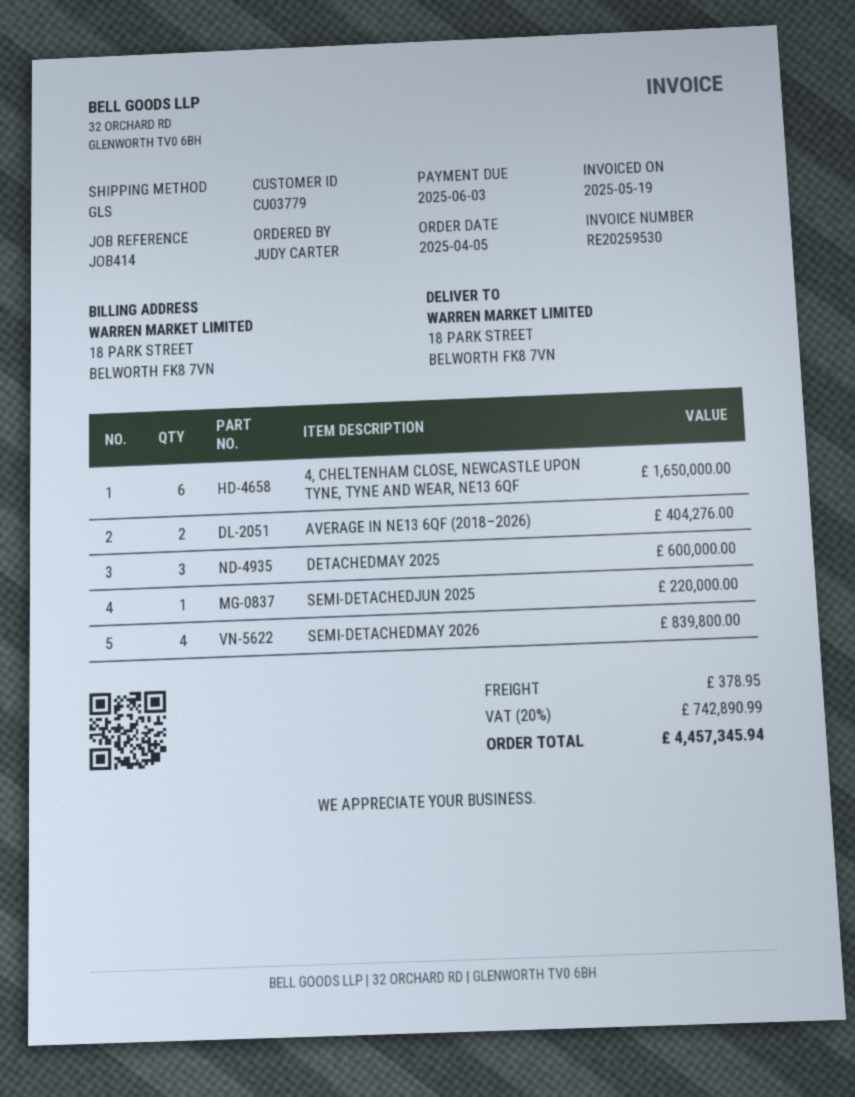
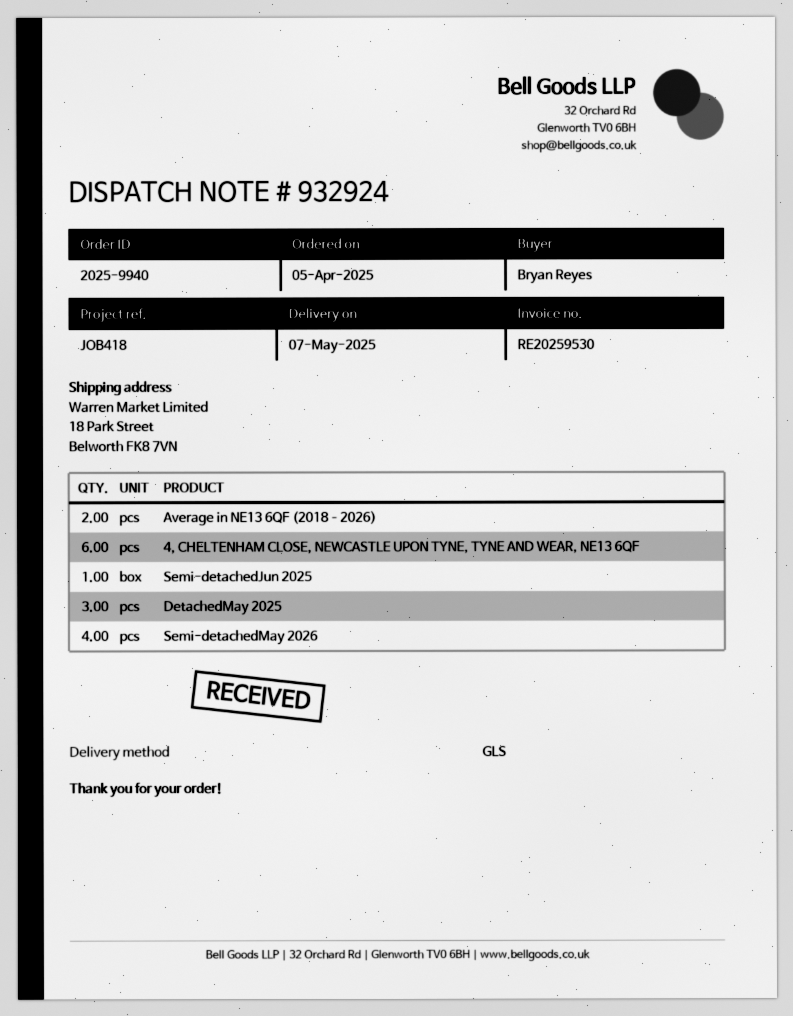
reference: JOB414 -> JOB418
ordered by: JUDY CARTER -> Bryan Reyes

